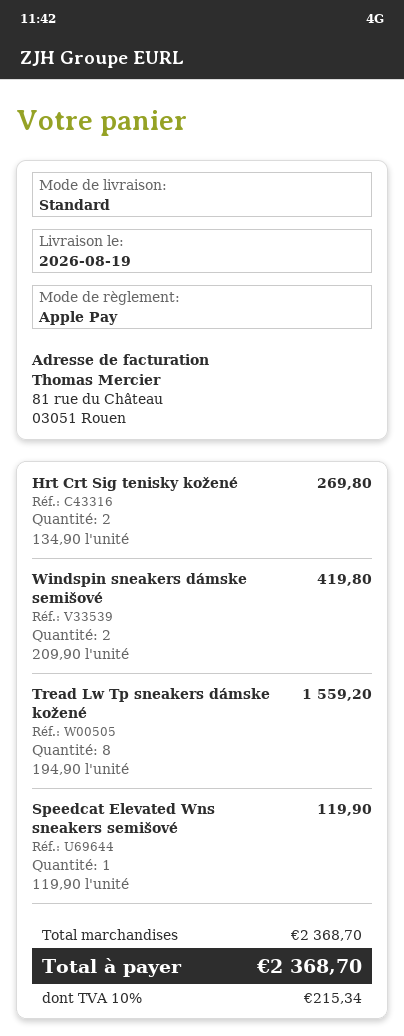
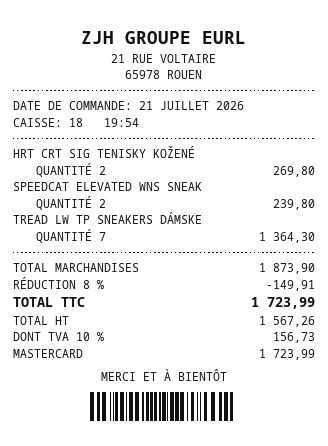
payment method: Apple Pay -> Mastercard
Windspin sneakers dámske semišové: 2 for 419.80 -> none
Tread Lw Tp sneakers dámske kožené: 8 for 1559.20 -> 7 for 1364.30
Speedcat Elevated Wns sneakers semišové: 1 for 119.90 -> 2 for 239.80
subtotal: 2368.70 -> 1873.90
discount: none -> 8% = 149.91
tax: 10% = 215.34 -> 10% = 156.73
total: 2368.70 -> 1723.99

